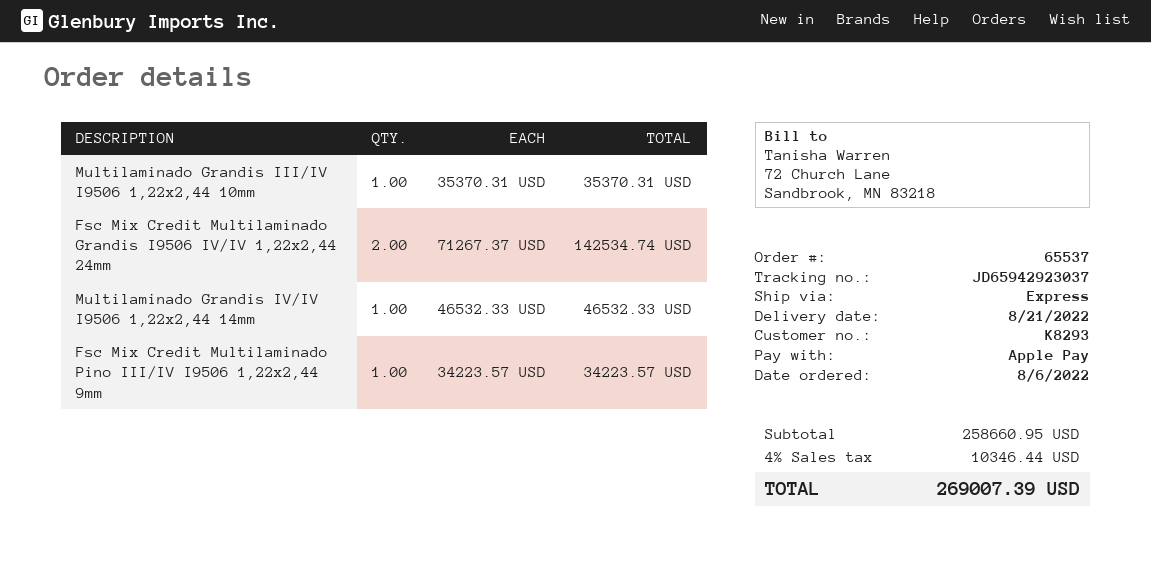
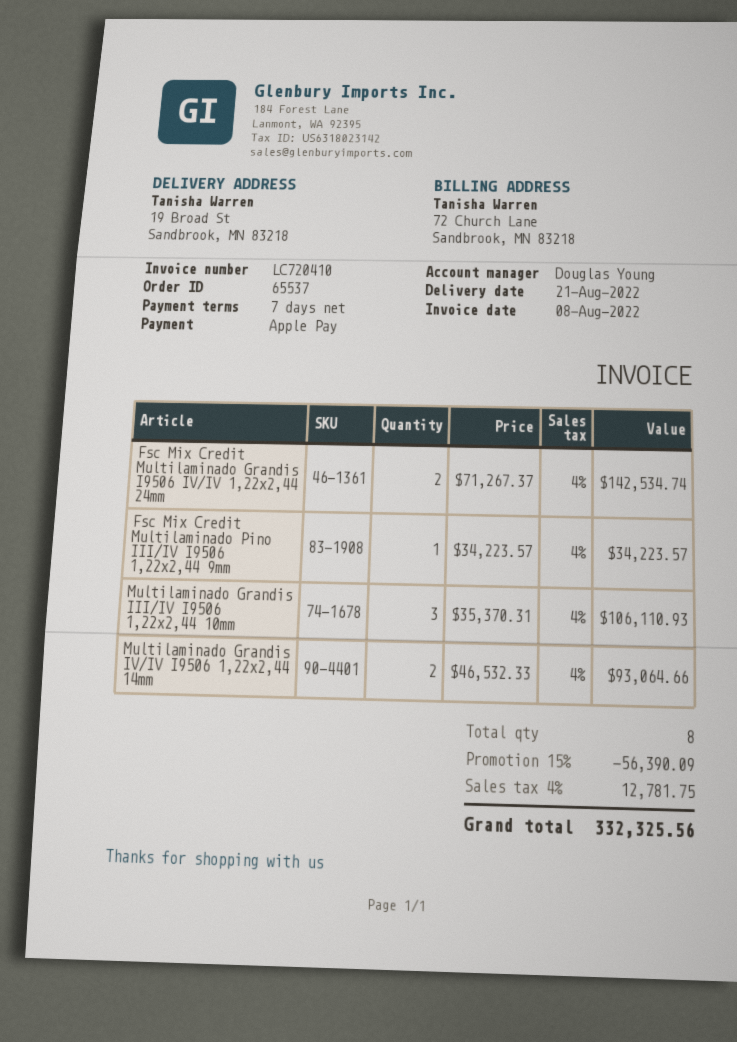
Multilaminado Grandis III/IV I9506 1,22x2,44 10mm: 1 x 35370.31 = 35370.31 -> 3 x 35370.31 = 106110.93
Multilaminado Grandis IV/IV I9506 1,22x2,44 14mm: 1 x 46532.33 = 46532.33 -> 2 x 46532.33 = 93064.66
discount: none -> 15% = 56390.09
tax: 4% = 10346.44 -> 4% = 12781.75
total: 269007.39 -> 332325.56

